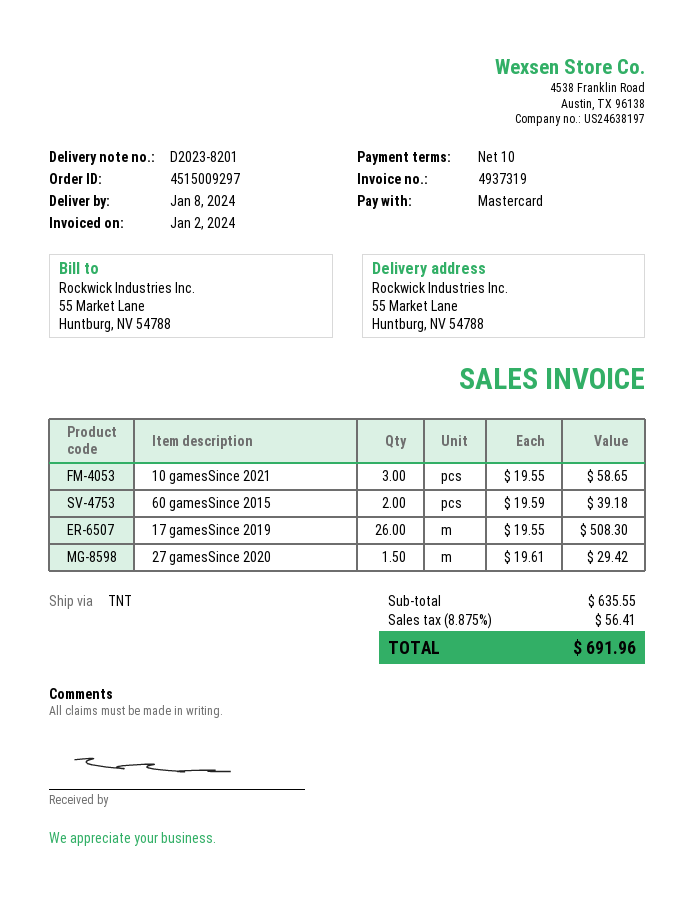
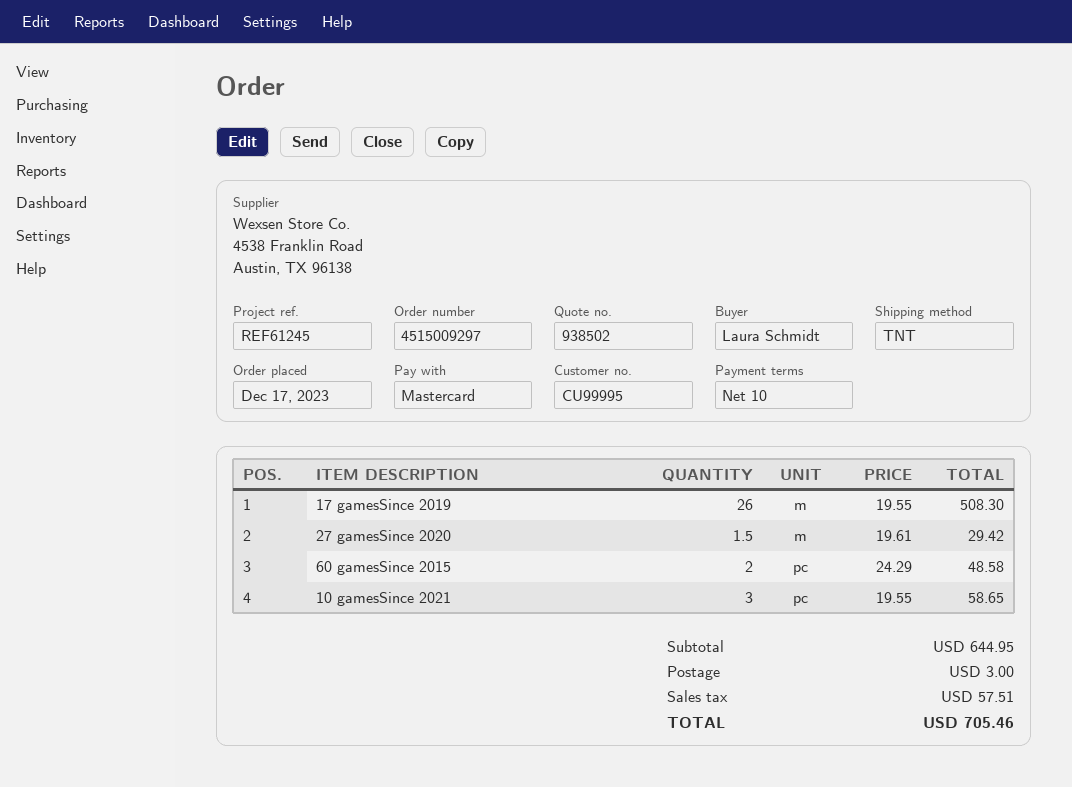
60 gamesSince 2015: 2 x 19.59 = 39.18 -> 2 x 24.29 = 48.58
subtotal: 635.55 -> 644.95
shipping: none -> 3.00
tax: 56.41 -> 57.51
total: 691.96 -> 705.46

